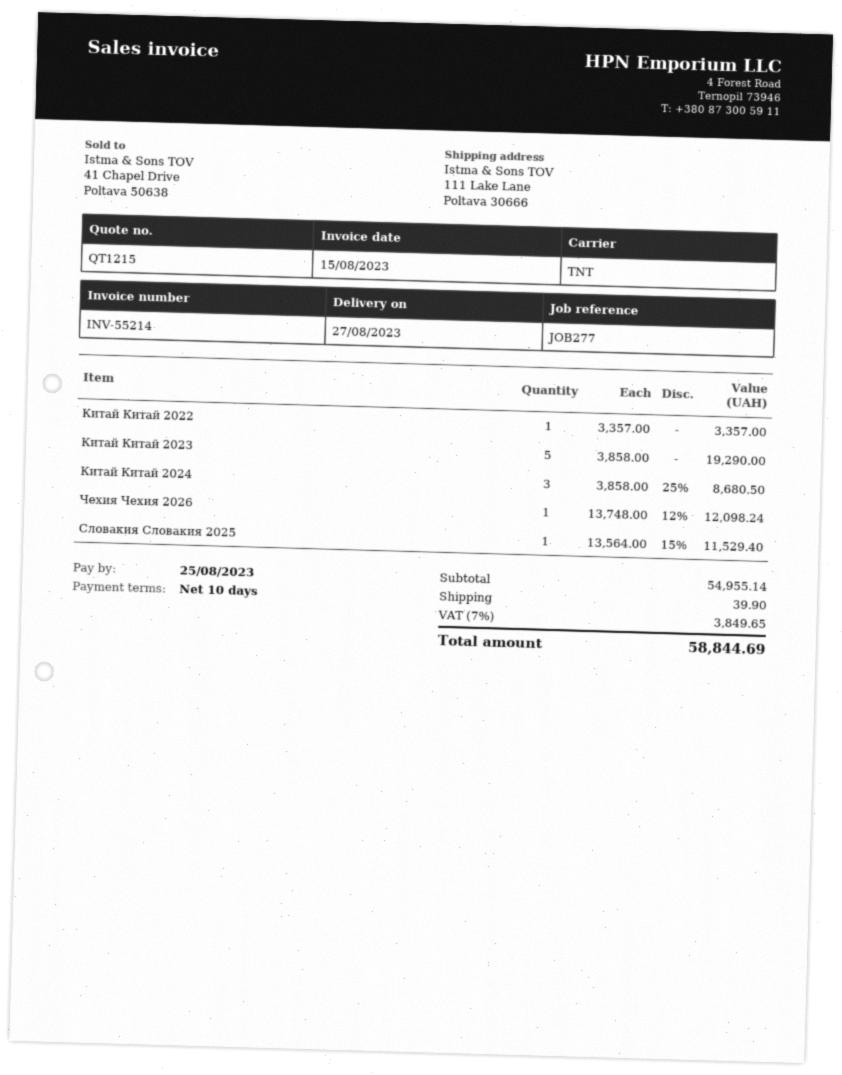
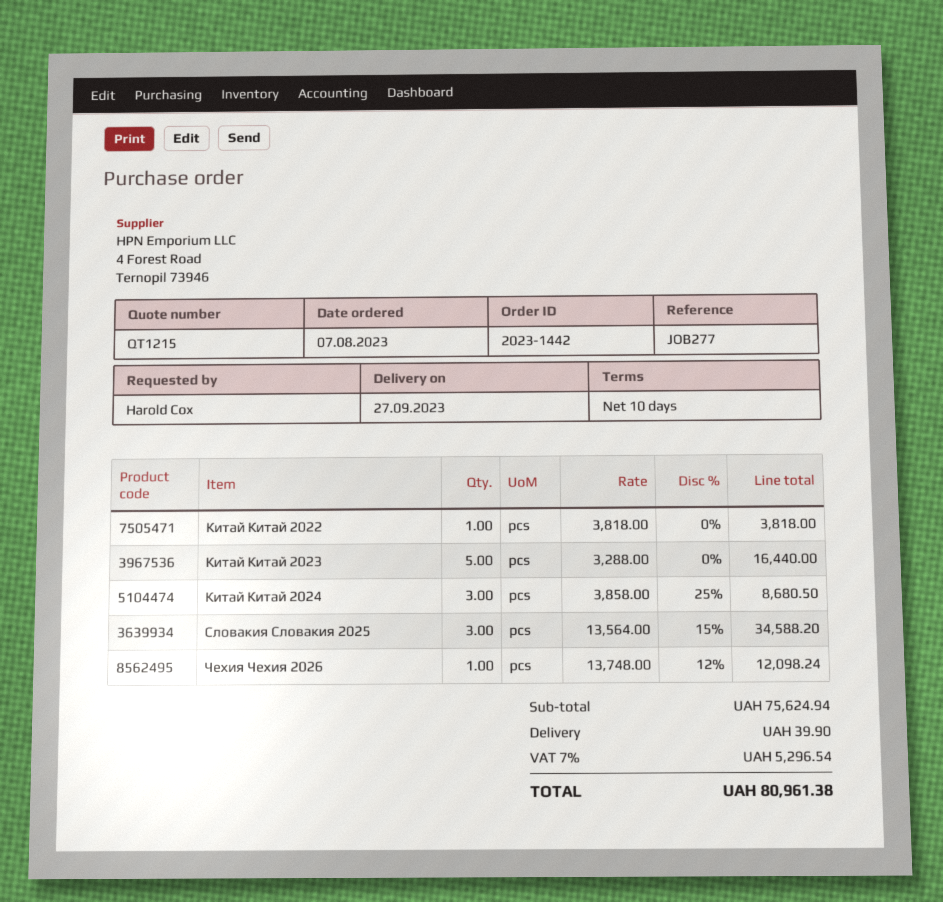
delivery date: 2023-08-27 -> 2023-09-27
Китай Китай 2022: 1 x 3357.00 = 3357.00 -> 1 x 3818.00 = 3818.00
Китай Китай 2023: 5 x 3858.00 = 19290.00 -> 5 x 3288.00 = 16440.00
Словакия Словакия 2025: 1 x 13564.00 - 15% = 11529.40 -> 3 x 13564.00 - 15% = 34588.20
subtotal: 54955.14 -> 75624.94
tax: 7% = 3849.65 -> 7% = 5296.54
total: 58844.69 -> 80961.38

